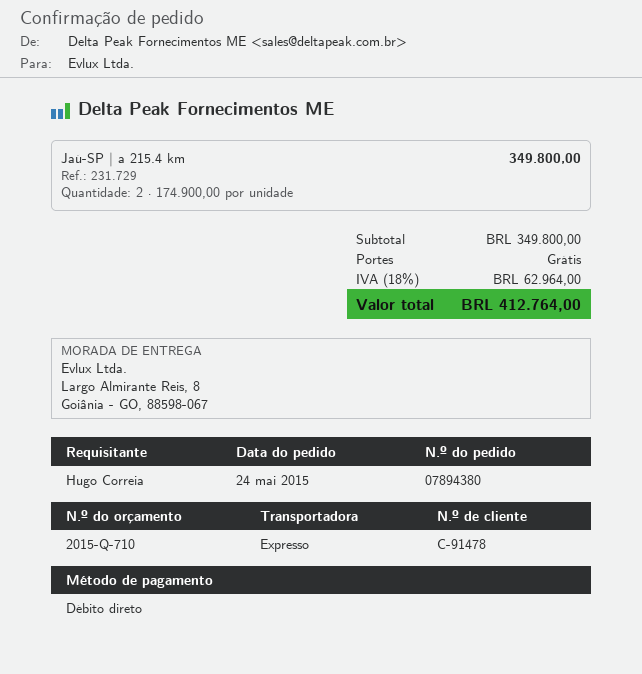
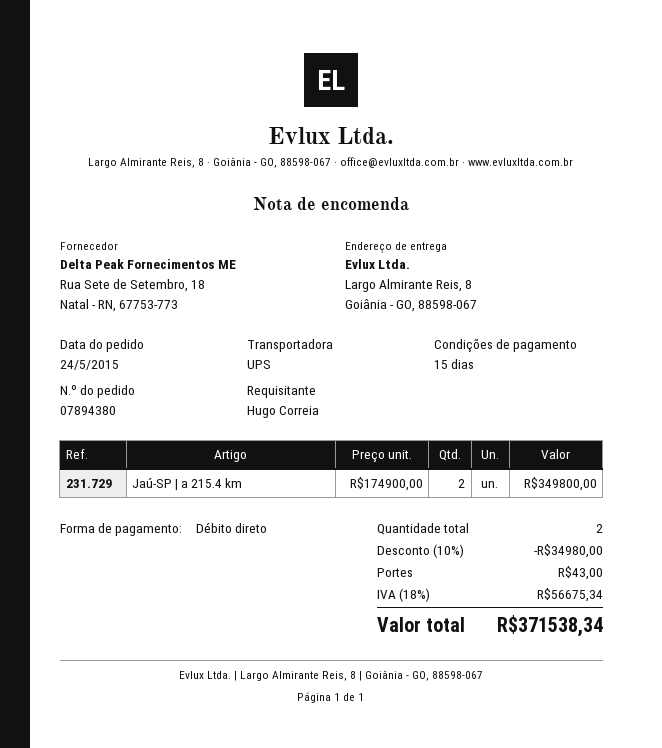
shipping method: express -> UPS
discount: none -> 10% = 34980.00
shipping: 0.00 -> 43.00
tax: 18% = 62964.00 -> 18% = 56675.34
total: 412764.00 -> 371538.34

